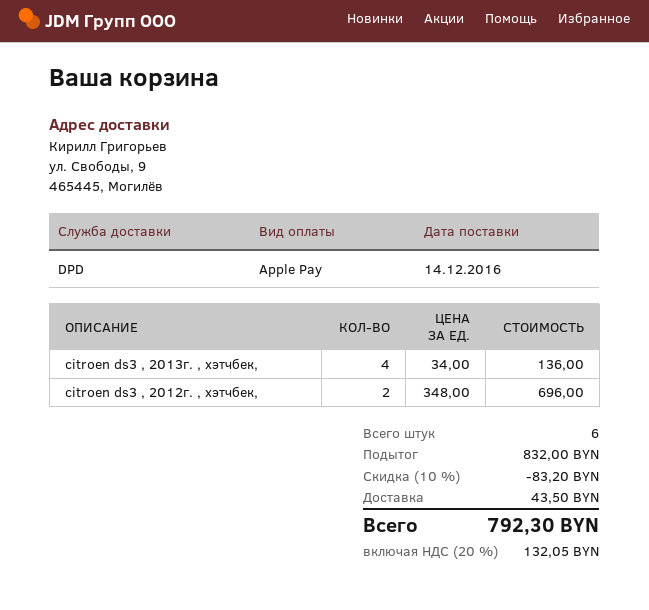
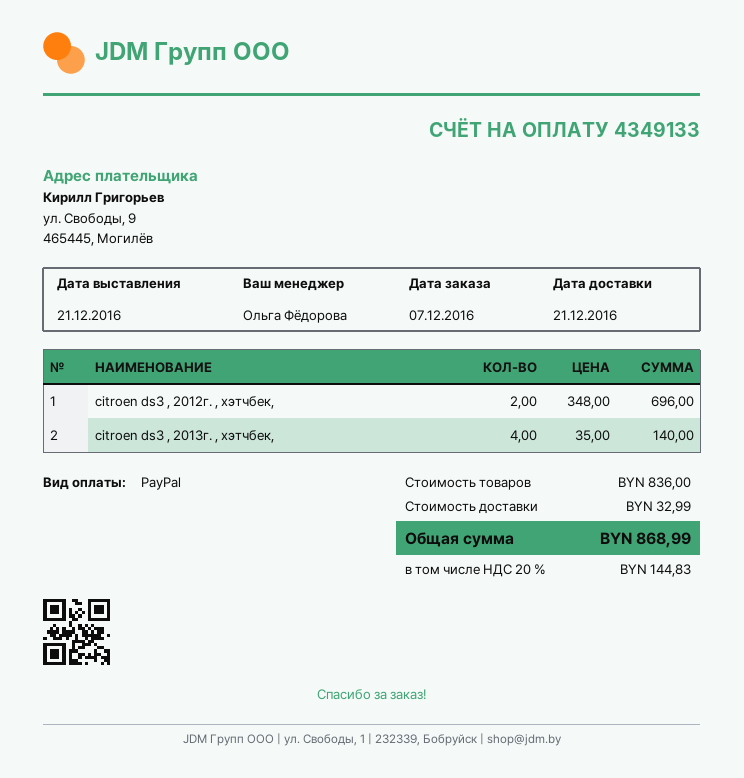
delivery date: 2016-12-14 -> 2016-12-21
payment method: Apple Pay -> PayPal
citroen ds3 , 2013г. , хэтчбек,: 4 x 34.00 = 136.00 -> 4 x 35.00 = 140.00
subtotal: 832.00 -> 836.00
discount: 10% = 83.20 -> none
shipping: 43.50 -> 32.99
tax: 20% = 132.05 -> 20% = 144.83
total: 792.30 -> 868.99

